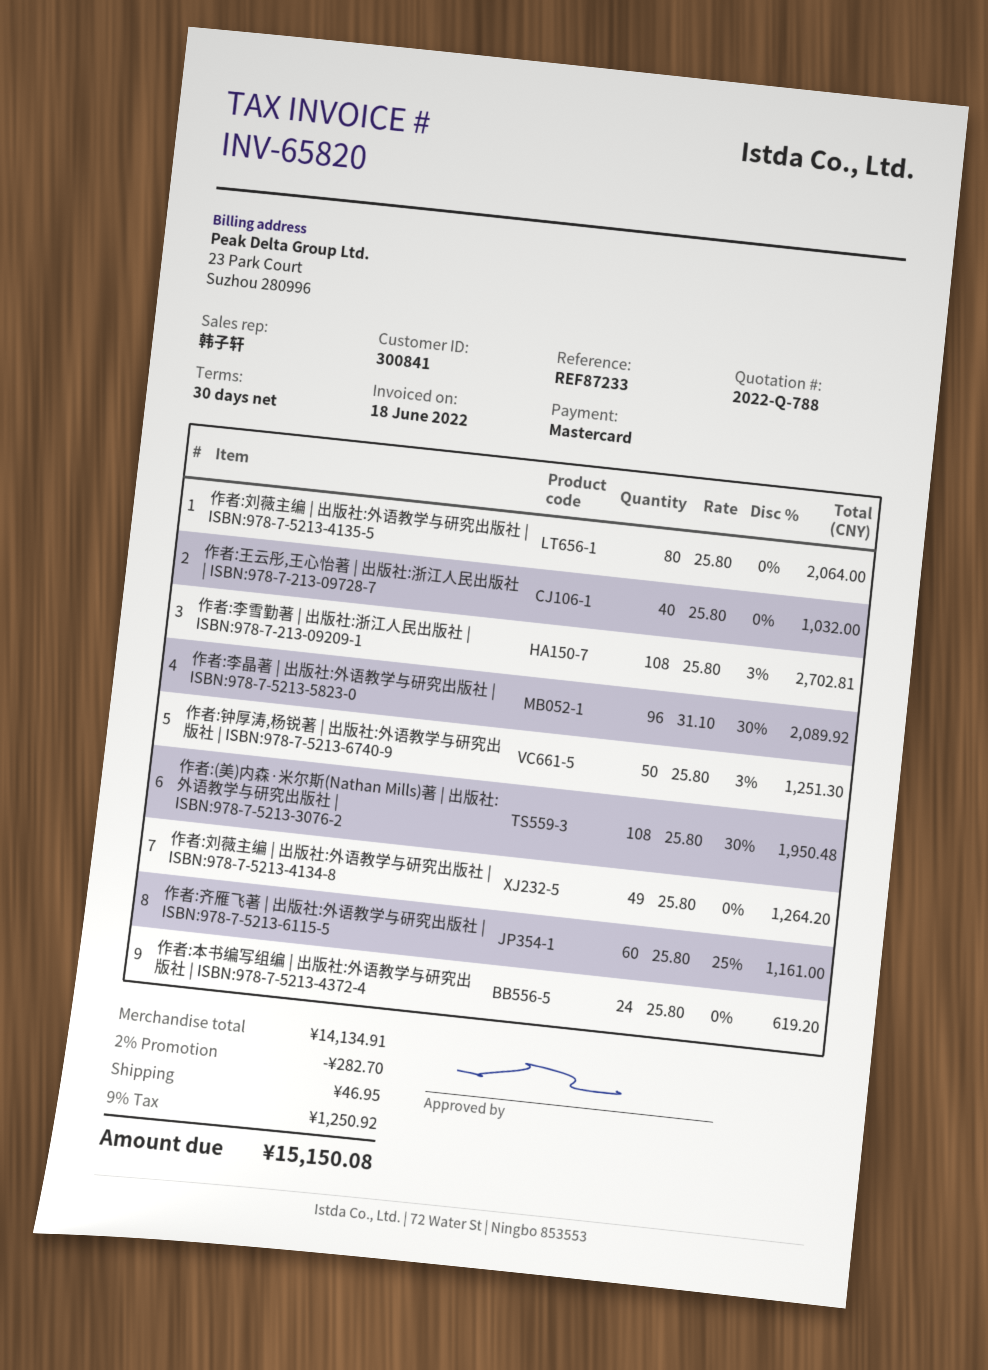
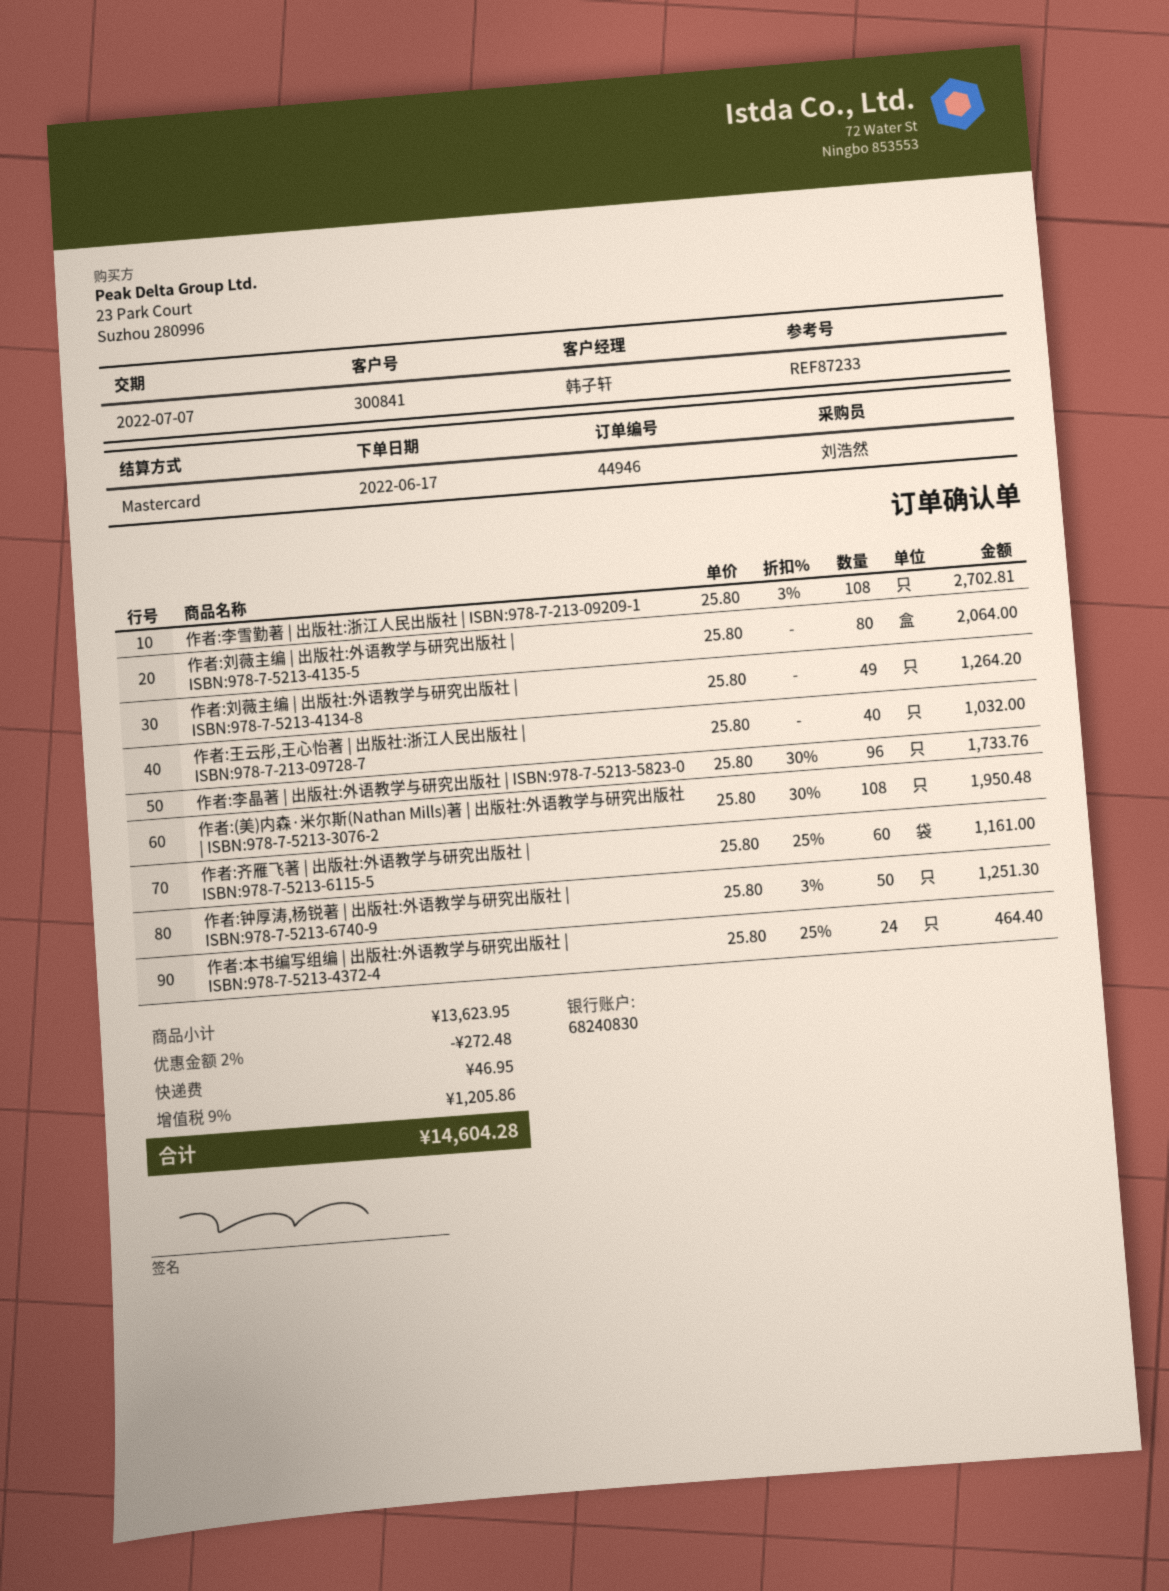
作者:李晶著 | 出版社:外语教学与研究出版社 | ISBN:978-7-5213-5823-0: 96 x 31.10 - 30% = 2089.92 -> 96 x 25.80 - 30% = 1733.76
作者:本书编写组编 | 出版社:外语教学与研究出版社 | ISBN:978-7-5213-4372-4: 24 x 25.80 = 619.20 -> 24 x 25.80 - 25% = 464.40
subtotal: 14134.91 -> 13623.95
discount: 2% = 282.70 -> 2% = 272.48
tax: 9% = 1250.92 -> 9% = 1205.86
total: 15150.08 -> 14604.28

